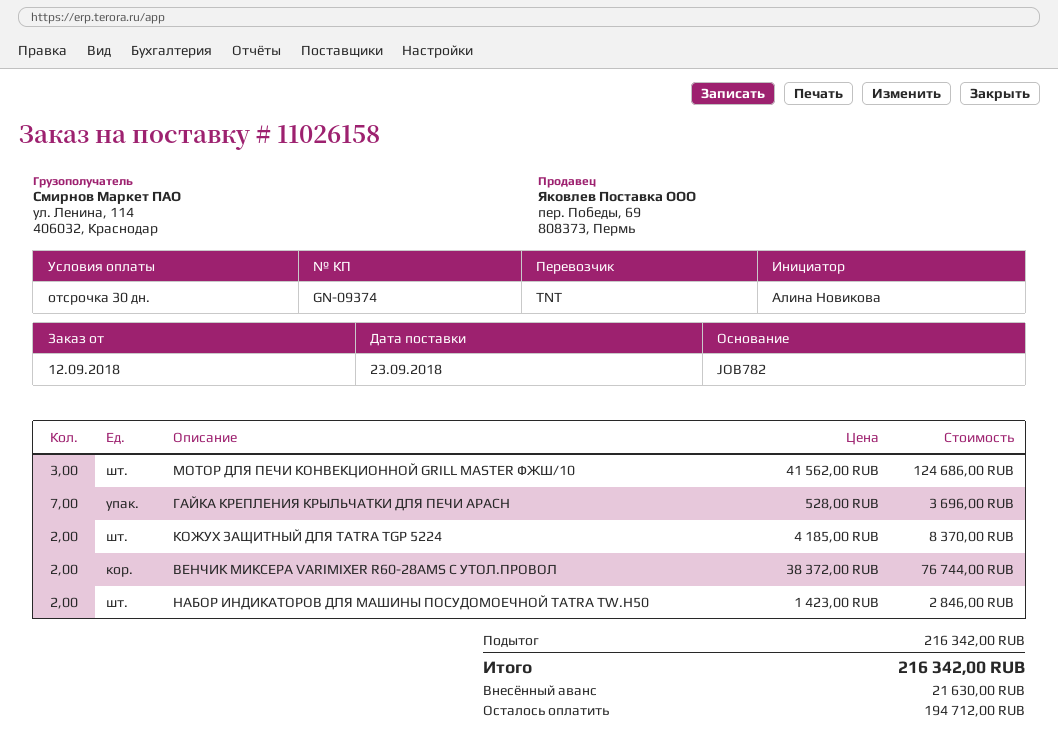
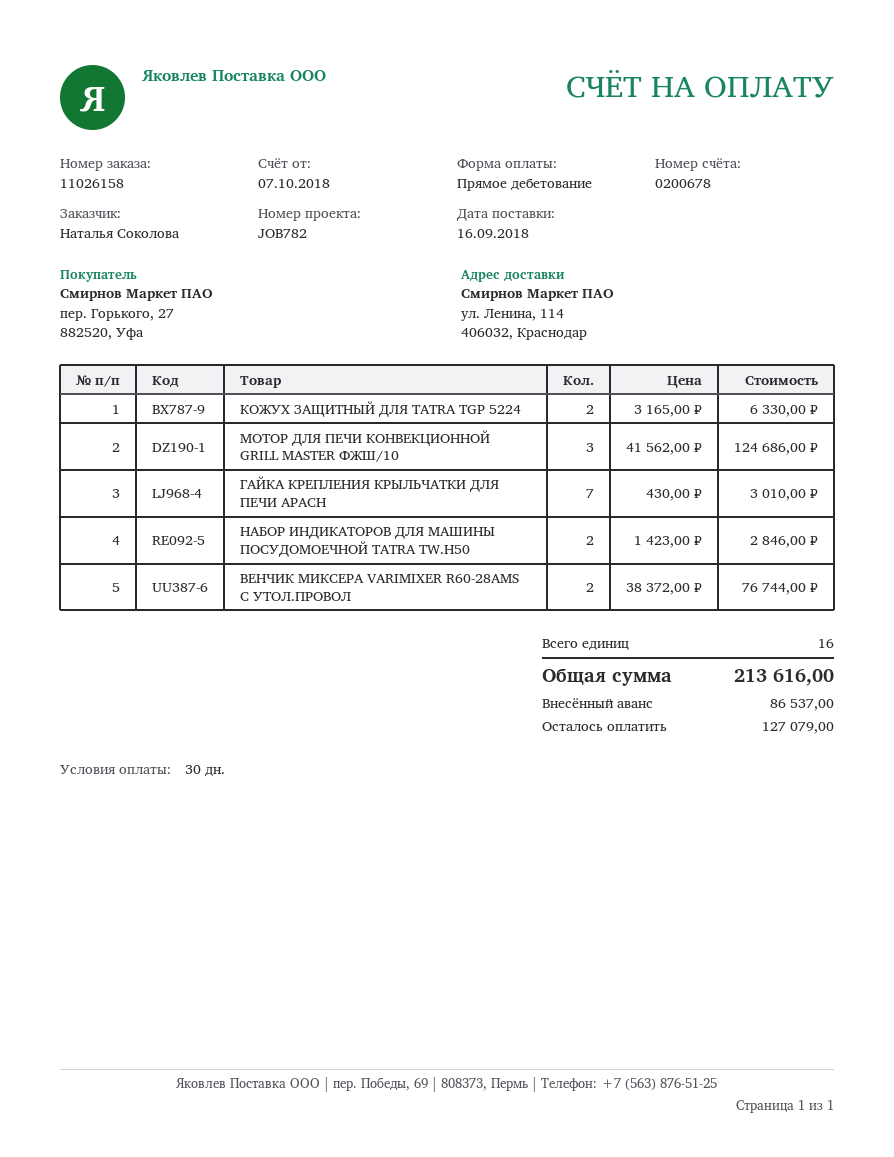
delivery date: 2018-09-23 -> 2018-09-16
ordered by: Алина Новикова -> Наталья Соколова
ГАЙКА КРЕПЛЕНИЯ КРЫЛЬЧАТКИ ДЛЯ ПЕЧИ APACH: 7 x 528.00 = 3696.00 -> 7 x 430.00 = 3010.00
КОЖУХ ЗАЩИТНЫЙ ДЛЯ TATRA TGP 5224: 2 x 4185.00 = 8370.00 -> 2 x 3165.00 = 6330.00
total: 216342.00 -> 213616.00
deposit: 21630.00 -> 86537.00
balance: 194712.00 -> 127079.00

